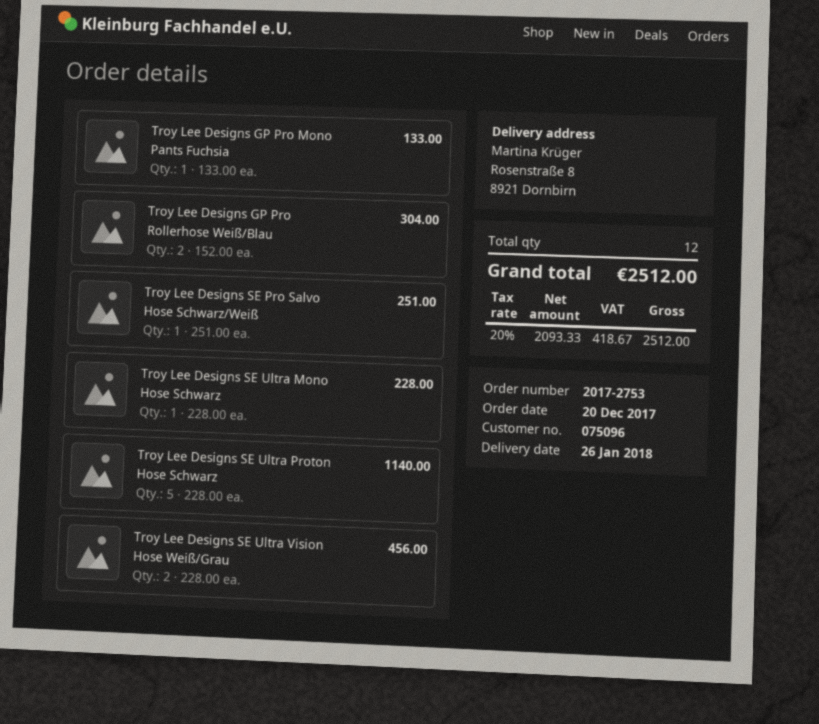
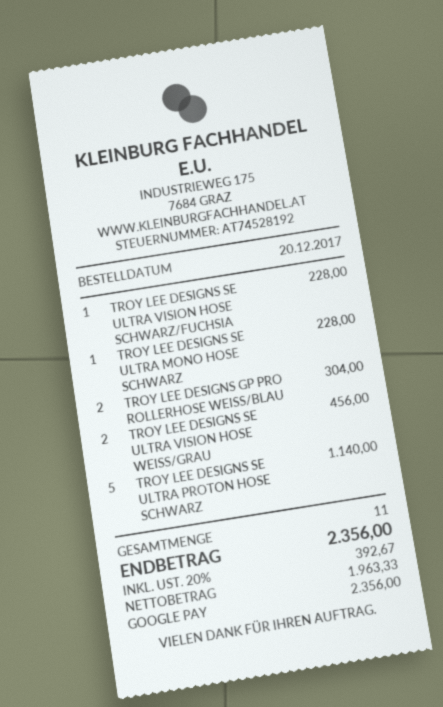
Troy Lee Designs GP Pro Mono Pants Fuchsia: 1 for 133.00 -> none
Troy Lee Designs SE Pro Salvo Hose Schwarz/Weiß: 1 for 251.00 -> none
TROY LEE DESIGNS SE ULTRA VISION HOSE SCHWARZ/FUCHSIA: none -> 1 for 228.00
total quantity: 12 -> 11
net: 2093.33 -> 1963.33
tax: 20% = 418.67 -> 20% = 392.67
total: 2512.00 -> 2356.00

